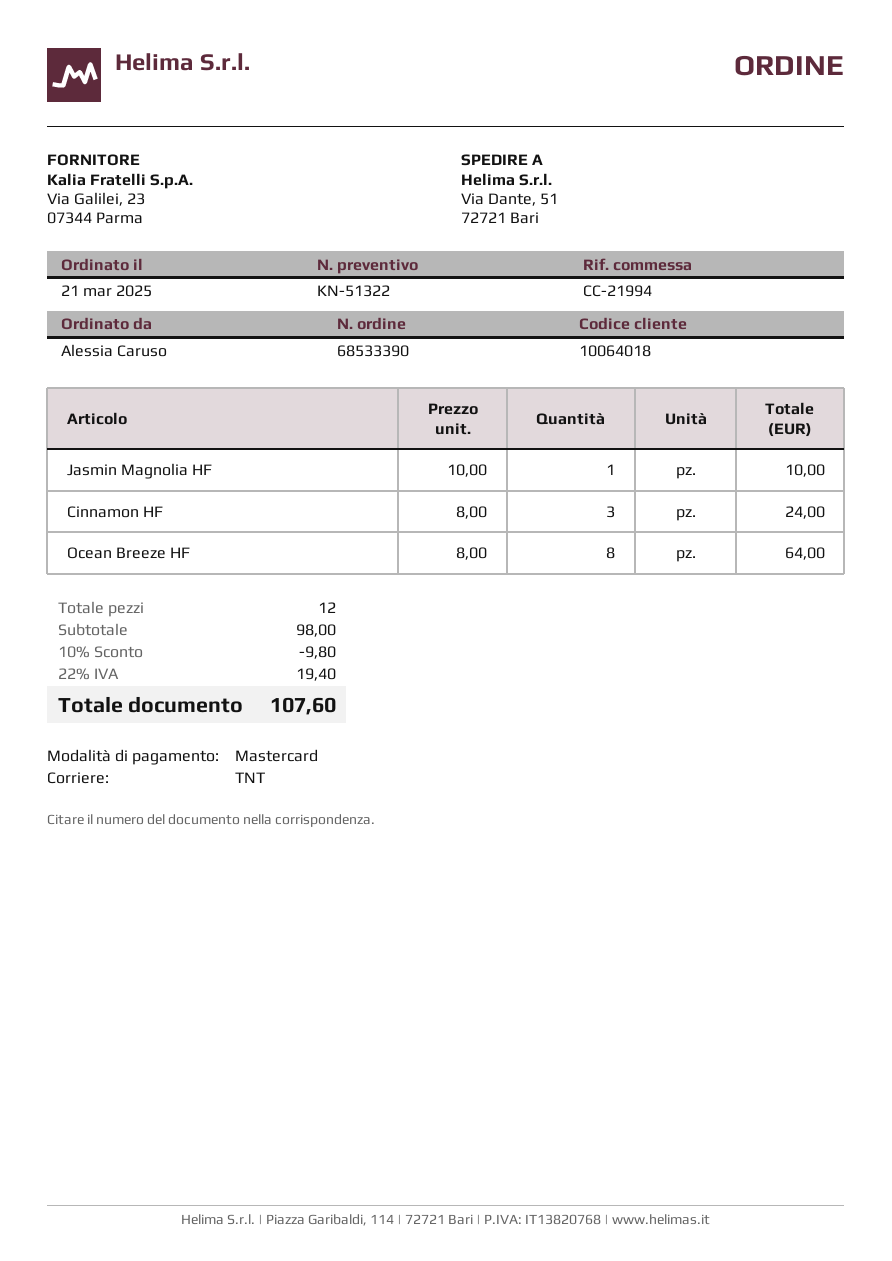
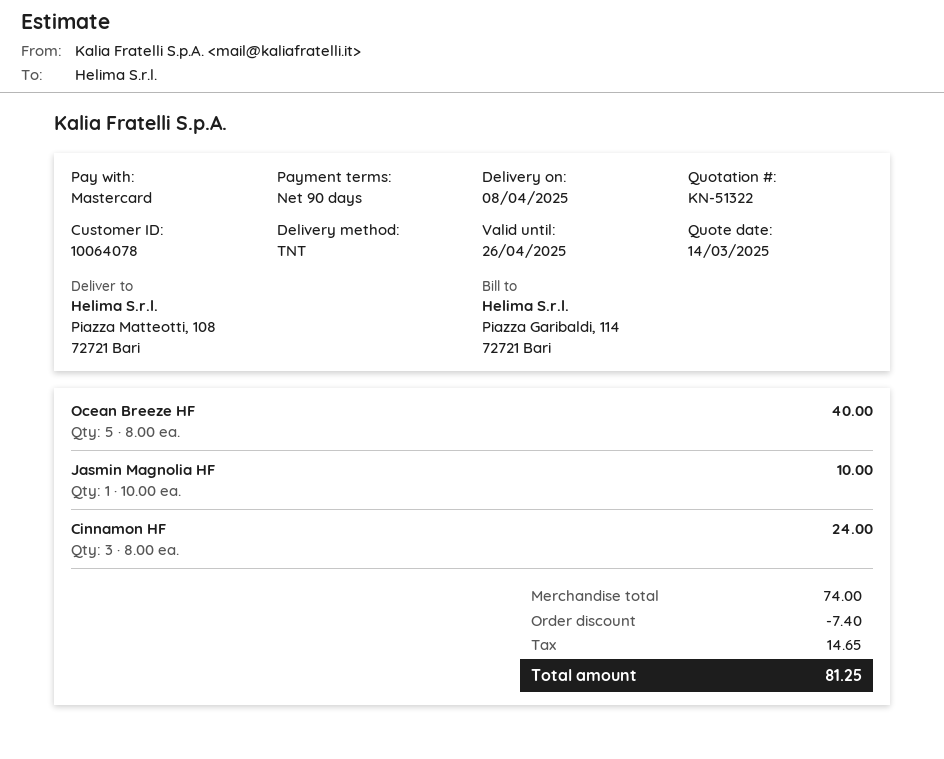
customer number: 10064018 -> 10064078
ship to: Via Dante, 51, 72721 Bari -> Piazza Matteotti, 108, 72721 Bari
Ocean Breeze HF: 8 x 8.00 = 64.00 -> 5 x 8.00 = 40.00
subtotal: 98.00 -> 74.00
discount: 9.80 -> 7.40
tax: 19.40 -> 14.65
total: 107.60 -> 81.25

